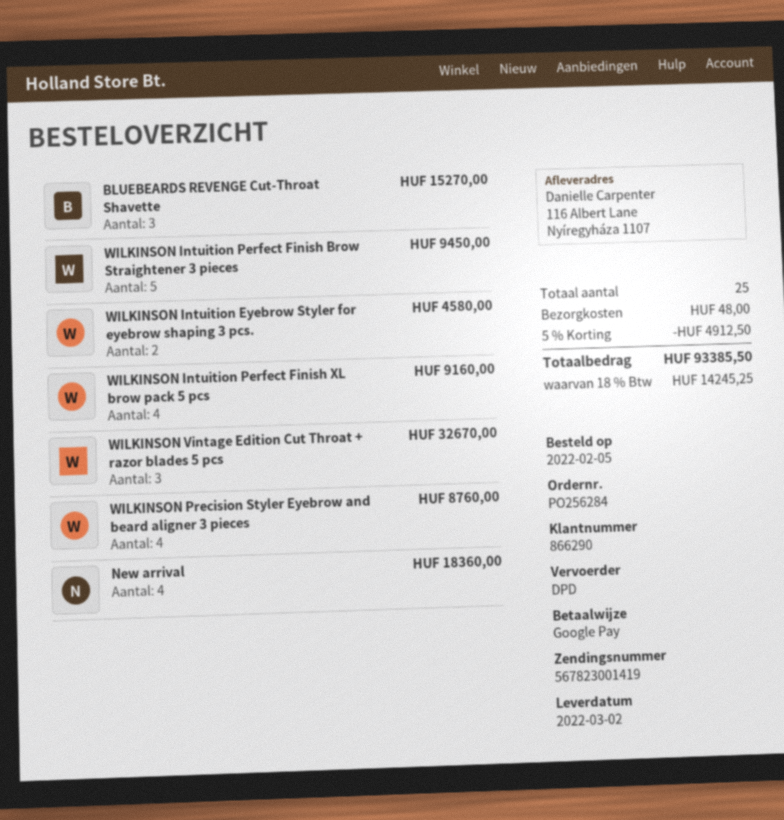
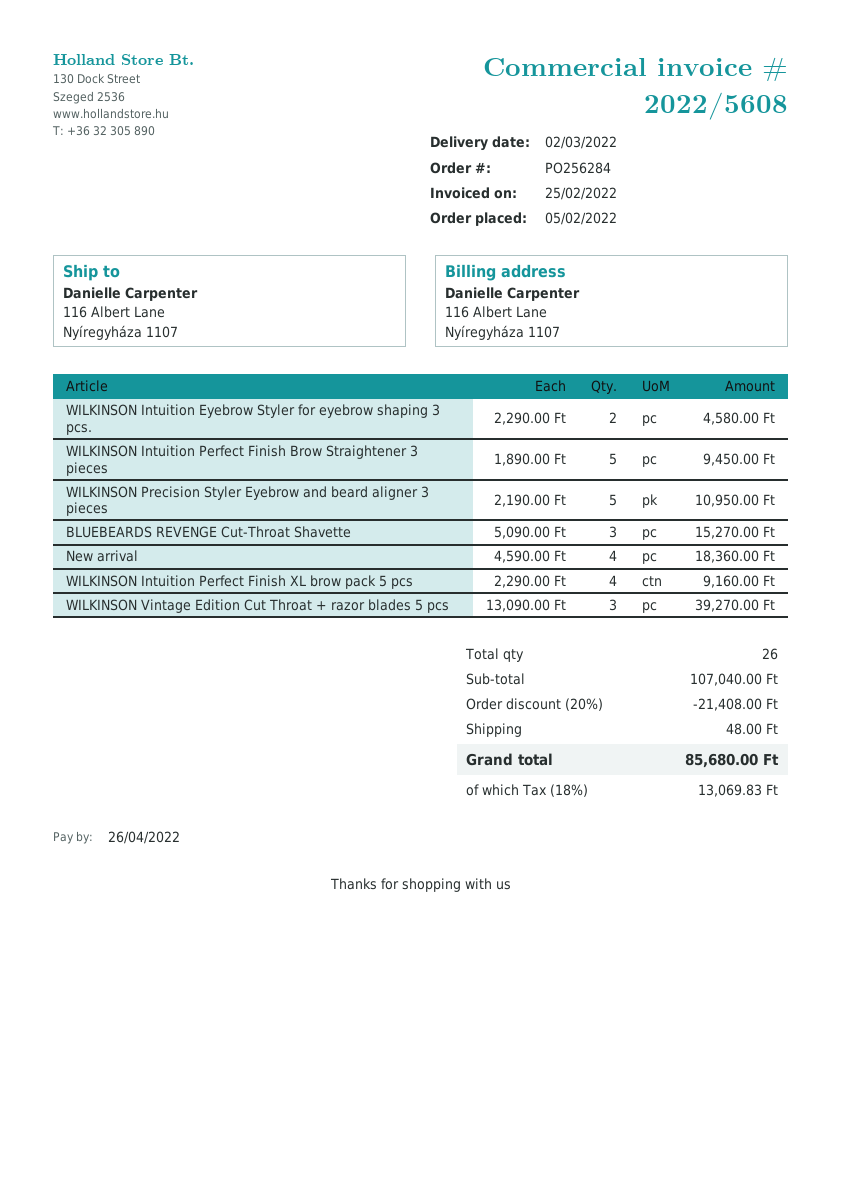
WILKINSON Vintage Edition Cut Throat + razor blades 5 pcs: 3 for 32670.00 -> 3 for 39270.00
WILKINSON Precision Styler Eyebrow and beard aligner 3 pieces: 4 for 8760.00 -> 5 for 10950.00
total quantity: 25 -> 26
discount: 5% = 4912.50 -> 20% = 21408.00
tax: 18% = 14245.25 -> 18% = 13069.83
total: 93385.50 -> 85680.00

